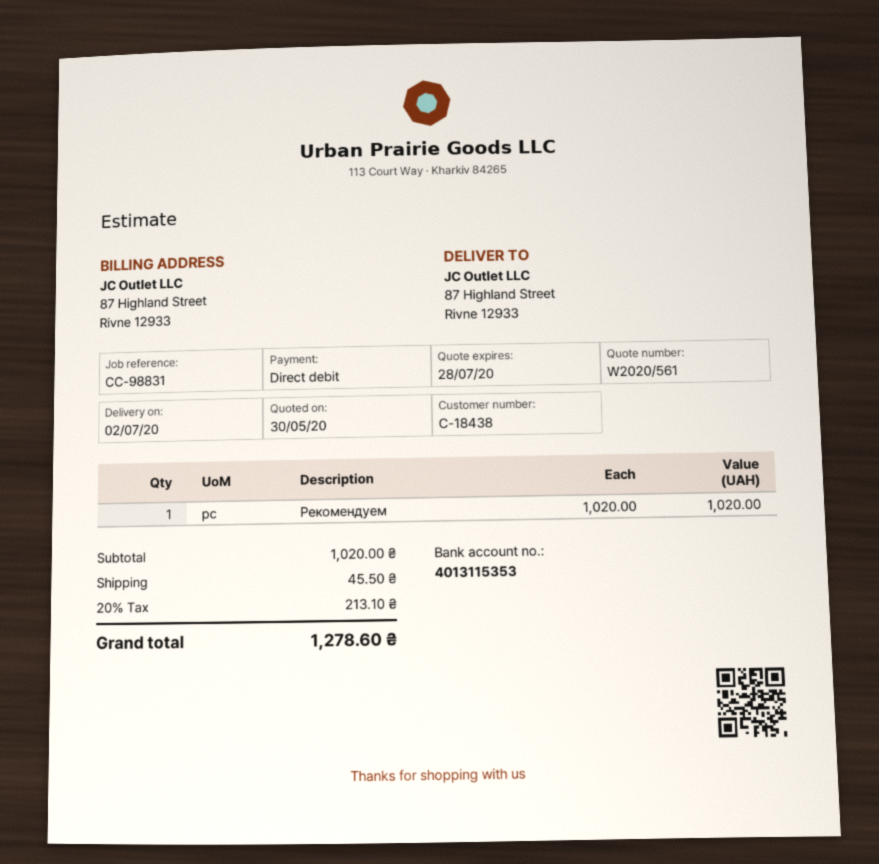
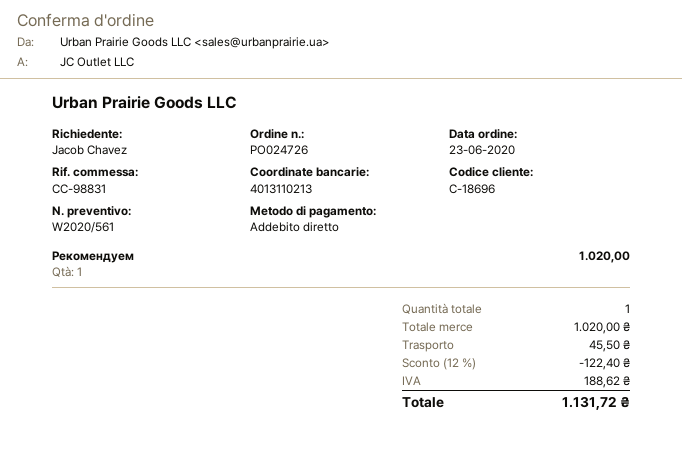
customer number: C-18438 -> C-18696
bank account: 4013115353 -> 4013110213
discount: none -> 12% = 122.40
tax: 213.10 -> 188.62
total: 1278.60 -> 1131.72

